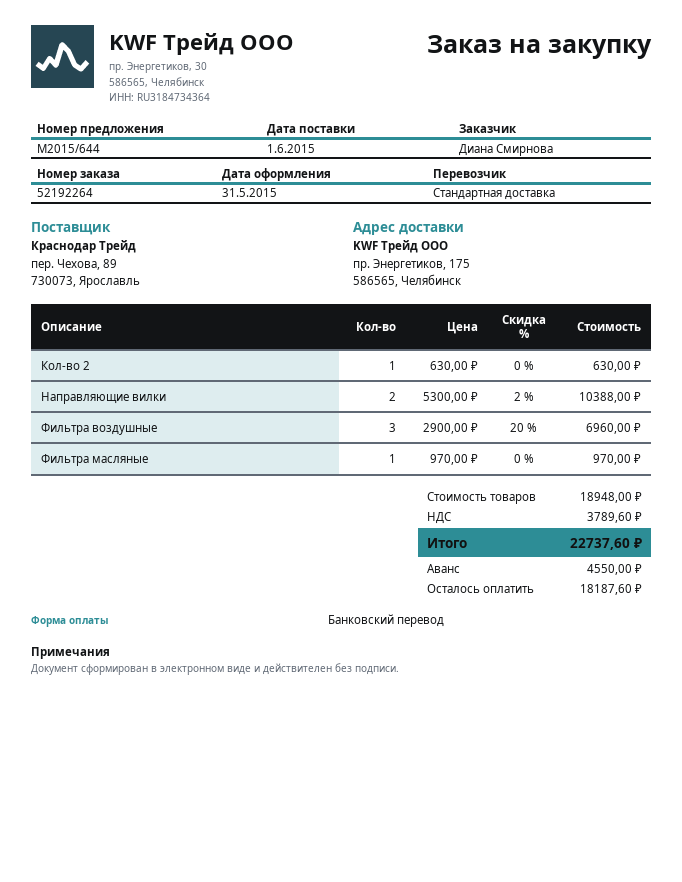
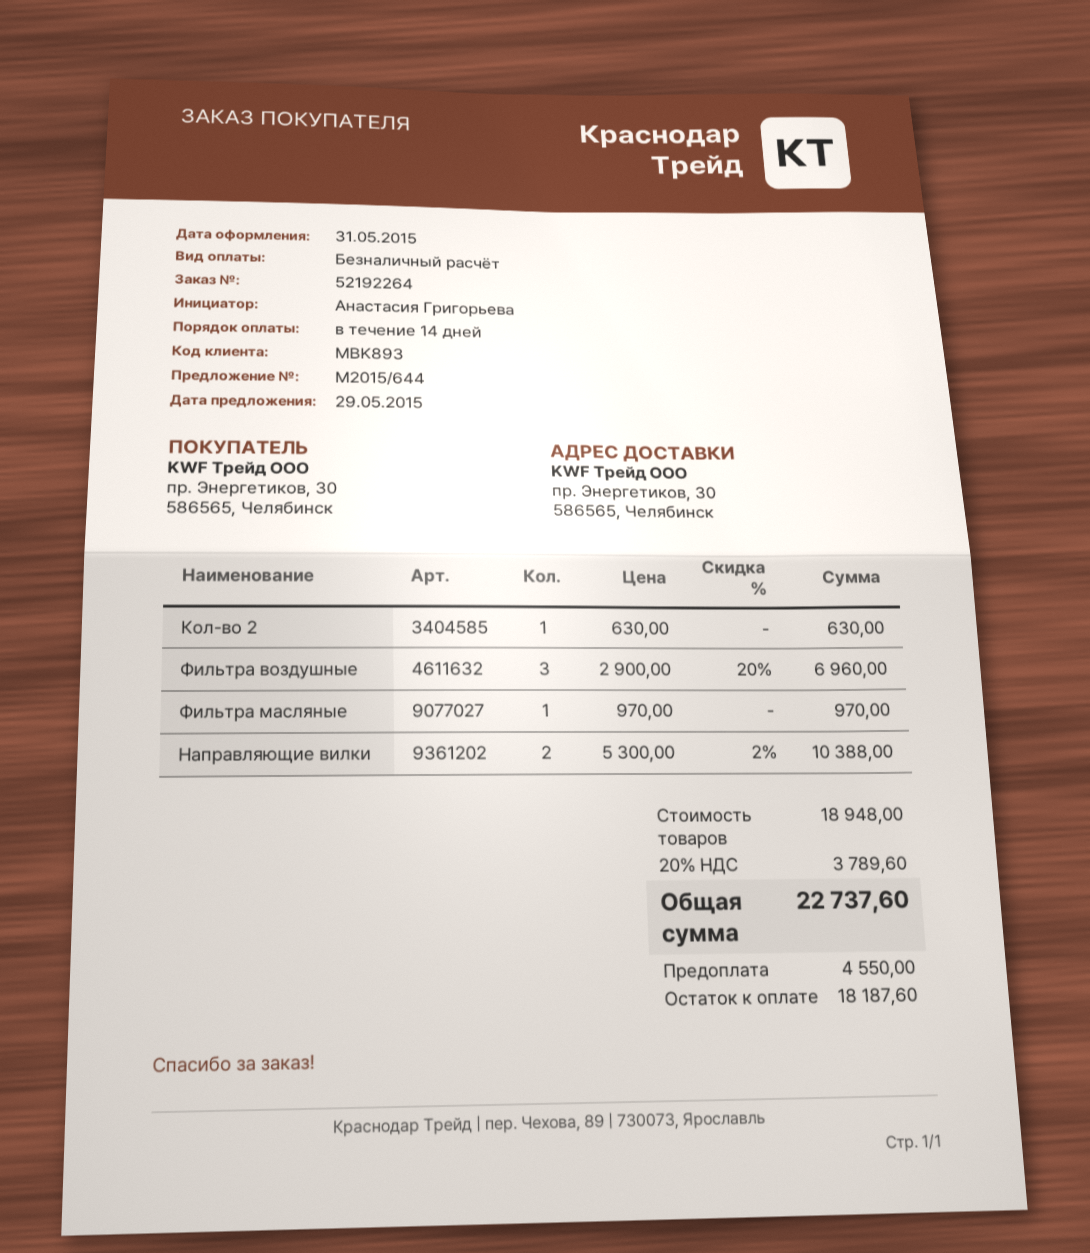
ordered by: Диана Смирнова -> Анастасия Григорьева
ship to: пр. Энергетиков, 175, 586565, Челябинск -> пр. Энергетиков, 30, 586565, Челябинск

